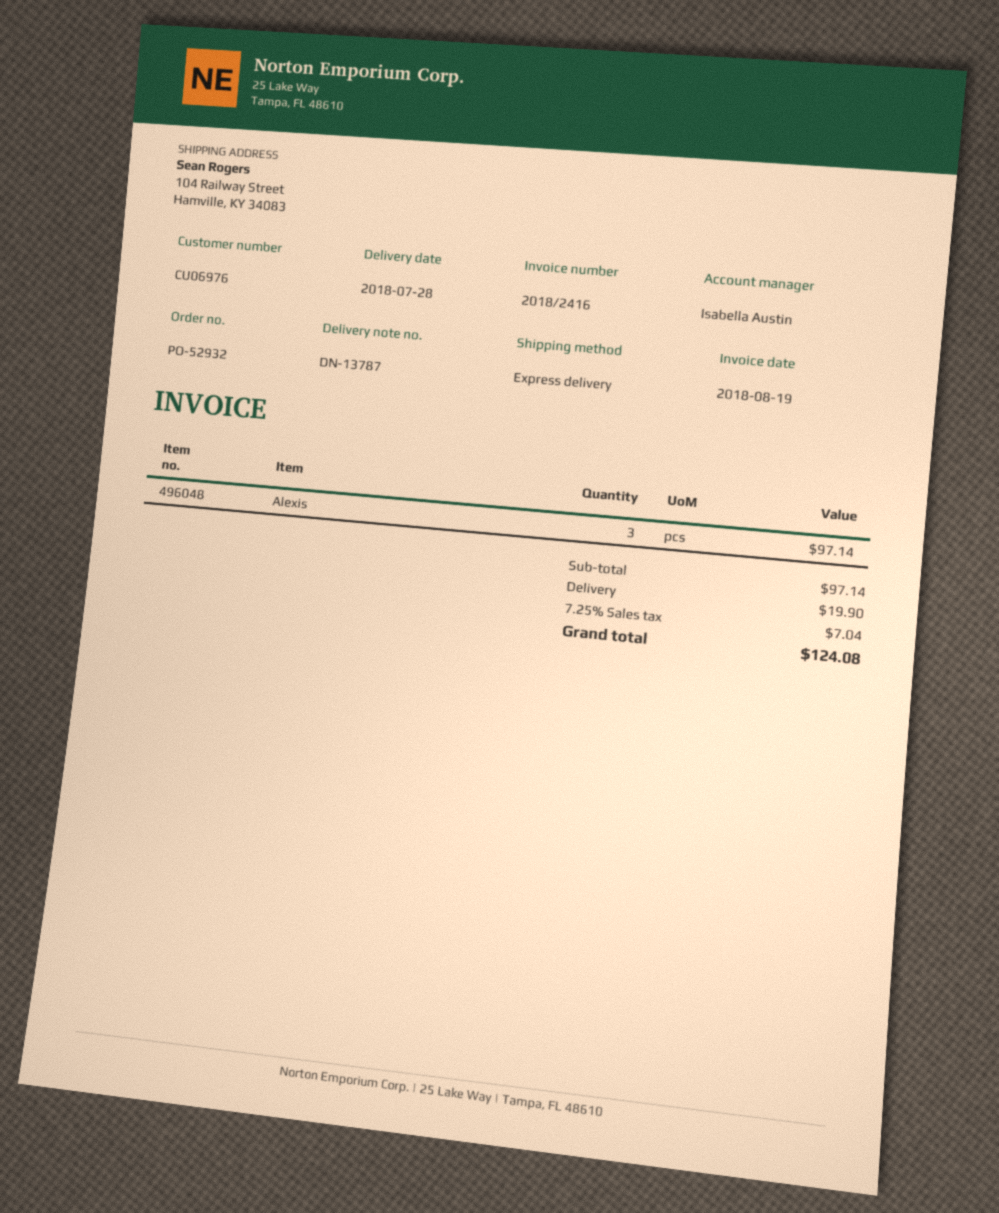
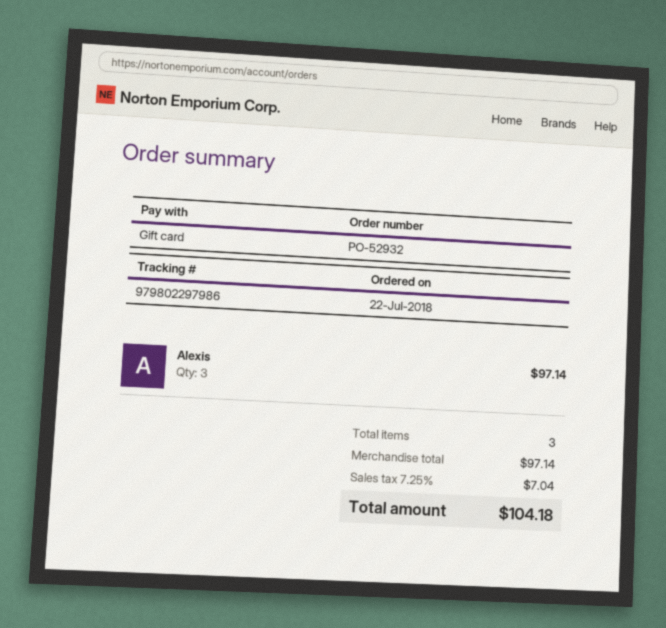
shipping: 19.90 -> none
total: 124.08 -> 104.18

